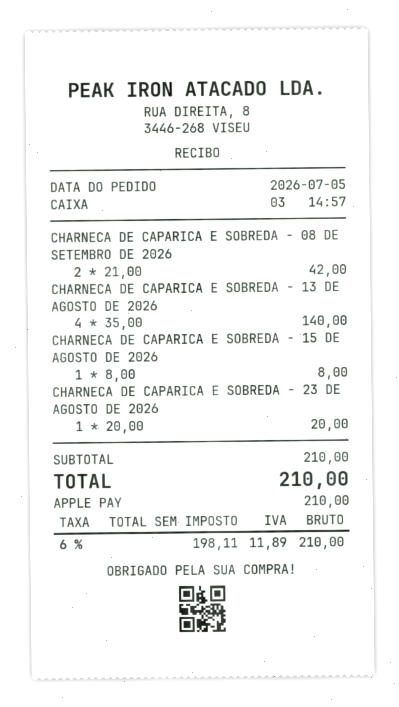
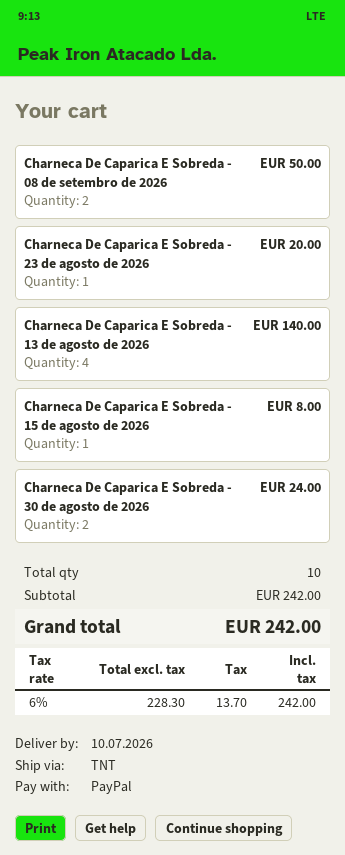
payment method: Apple Pay -> PayPal
CHARNECA DE CAPARICA E SOBREDA - 08 DE SETEMBRO DE 2026: 2 for 42.00 -> 2 for 50.00
Charneca De Caparica E Sobreda - 30 de agosto de 2026: none -> 2 for 24.00
subtotal: 210.00 -> 242.00
net: 198.11 -> 228.30
tax: 6% = 11.89 -> 6% = 13.70
total: 210.00 -> 242.00

